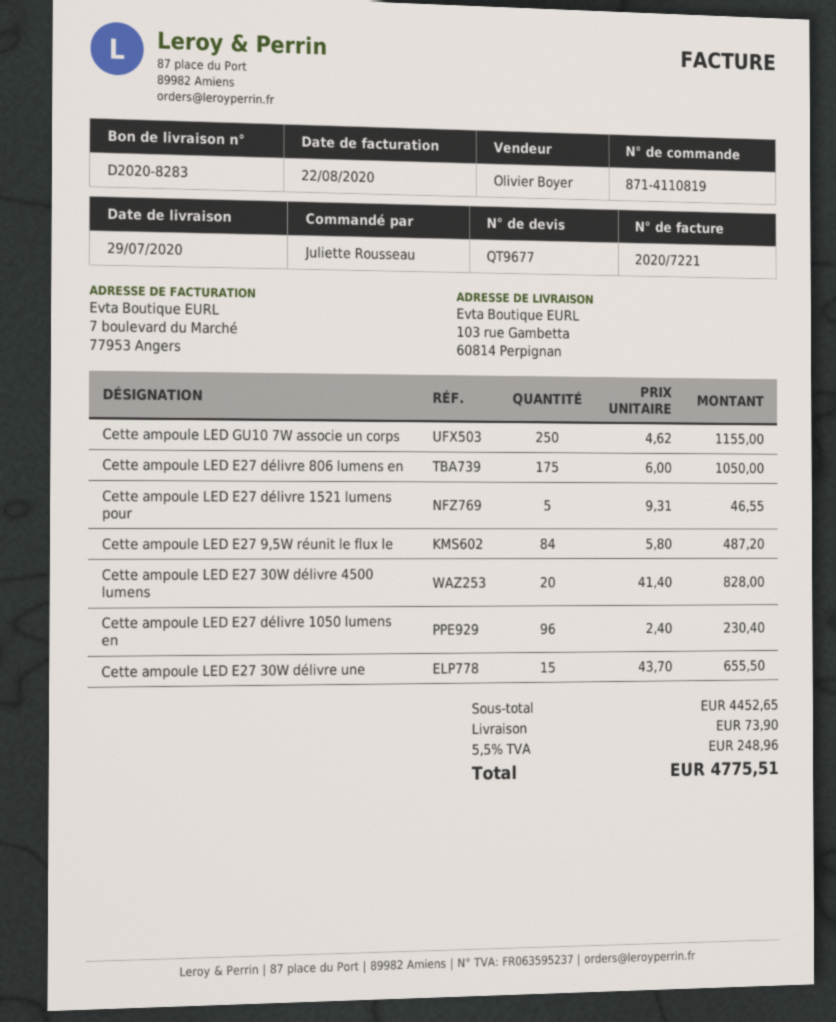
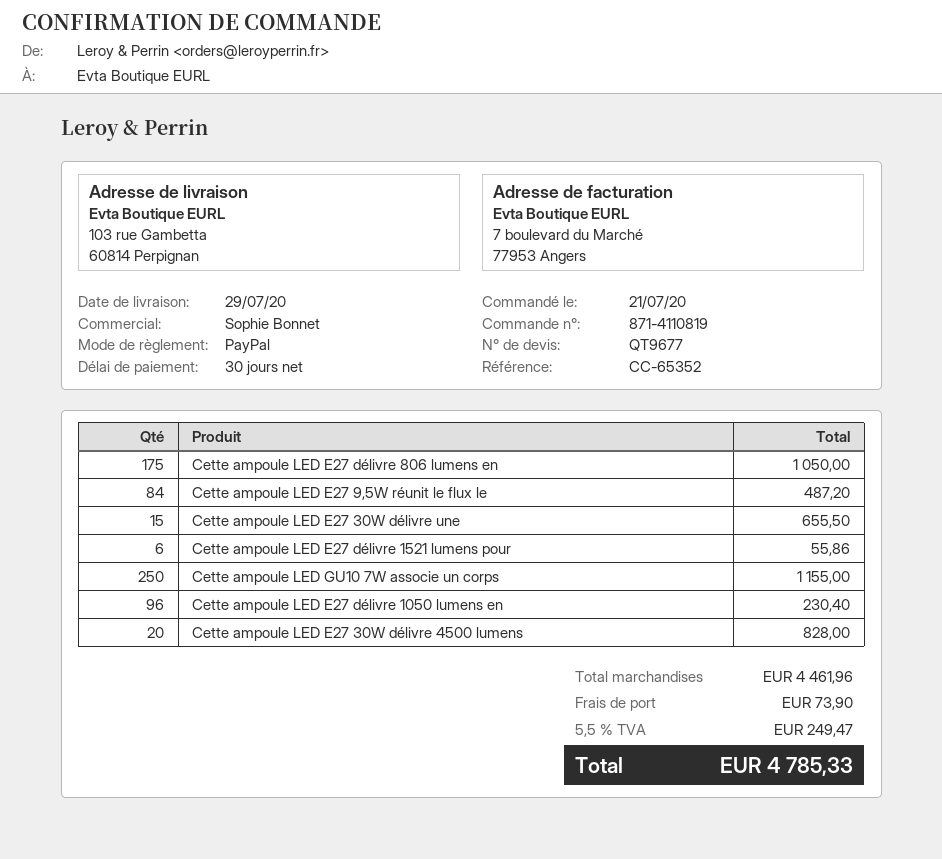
sales rep: Olivier Boyer -> Sophie Bonnet
Cette ampoule LED E27 délivre 1521 lumens pour: 5 for 46.55 -> 6 for 55.86
subtotal: 4452.65 -> 4461.96
tax: 5.5% = 248.96 -> 5.5% = 249.47
total: 4775.51 -> 4785.33

